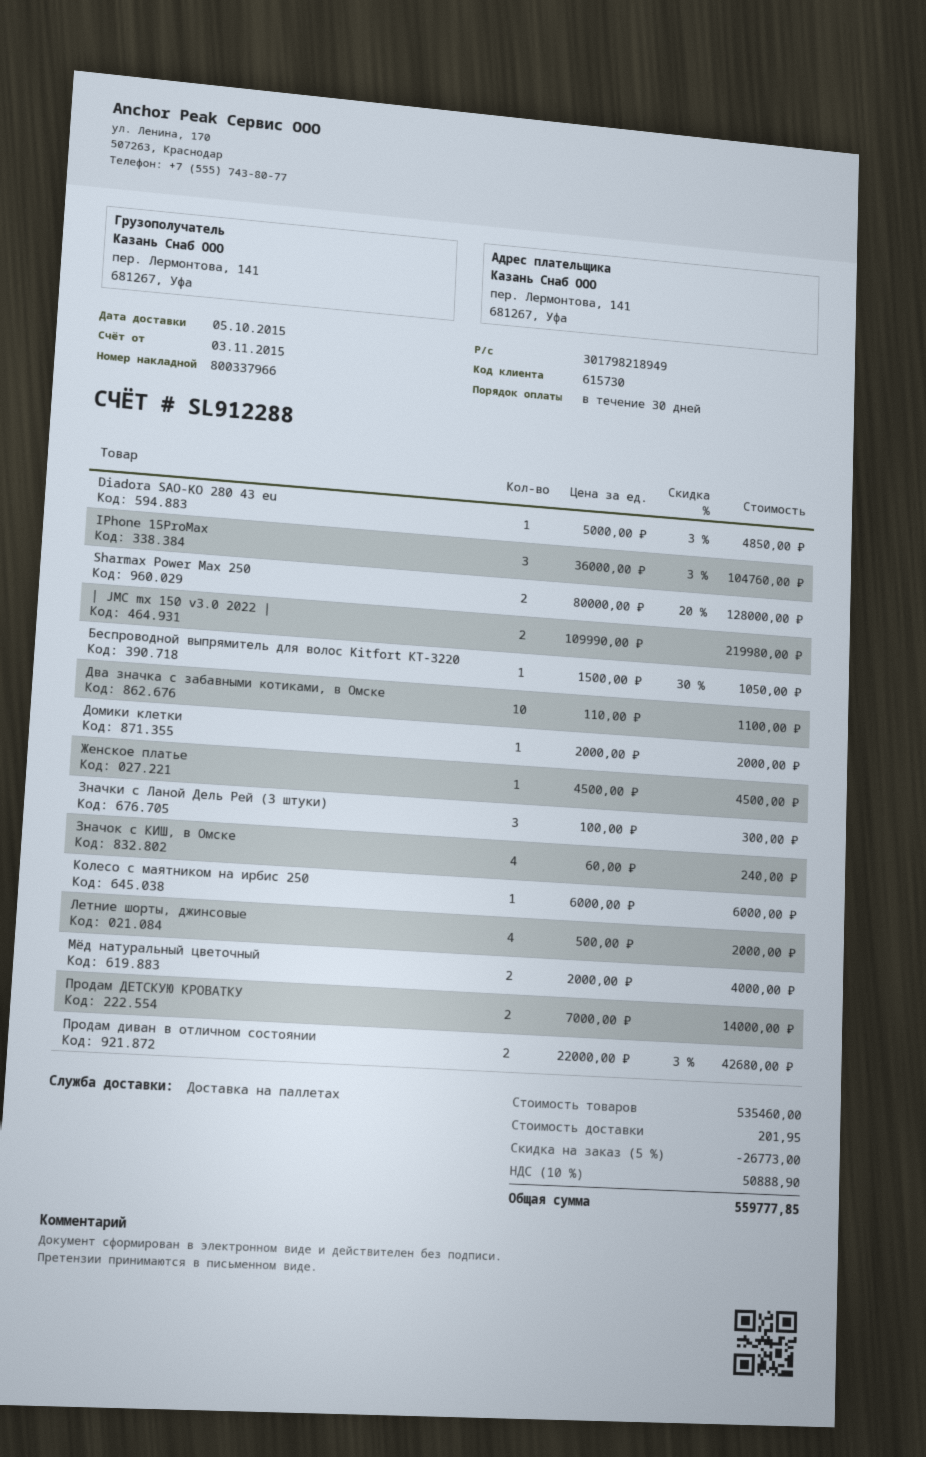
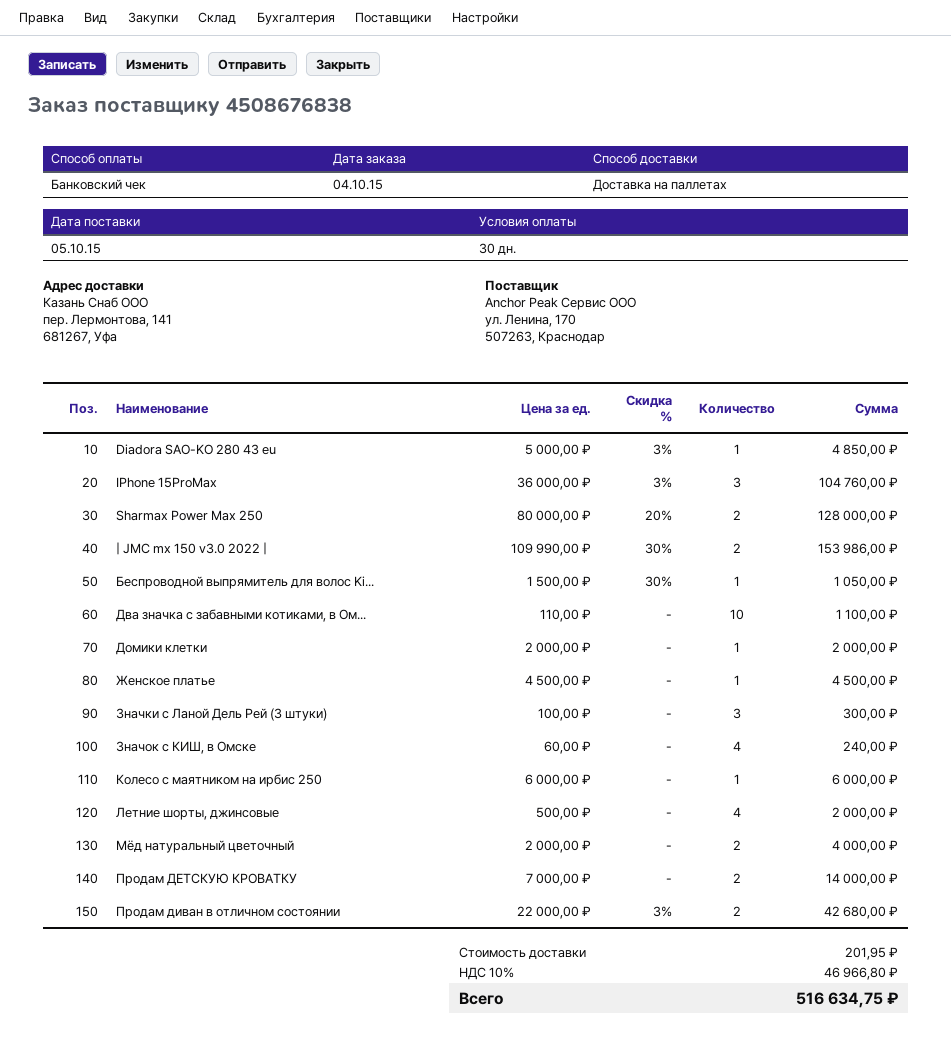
| JMC mx 150 v3.0 2022 |: 2 x 109990.00 = 219980.00 -> 2 x 109990.00 - 30% = 153986.00
discount: 5% = 26773.00 -> none
tax: 10% = 50888.90 -> 10% = 46966.80
total: 559777.85 -> 516634.75

